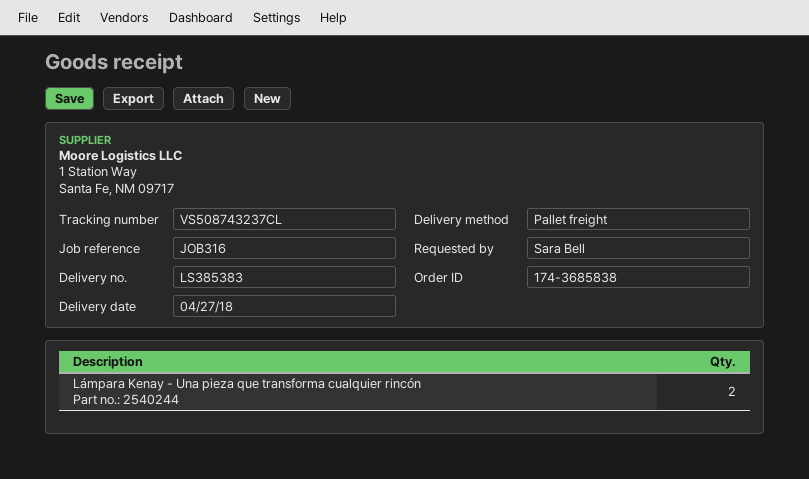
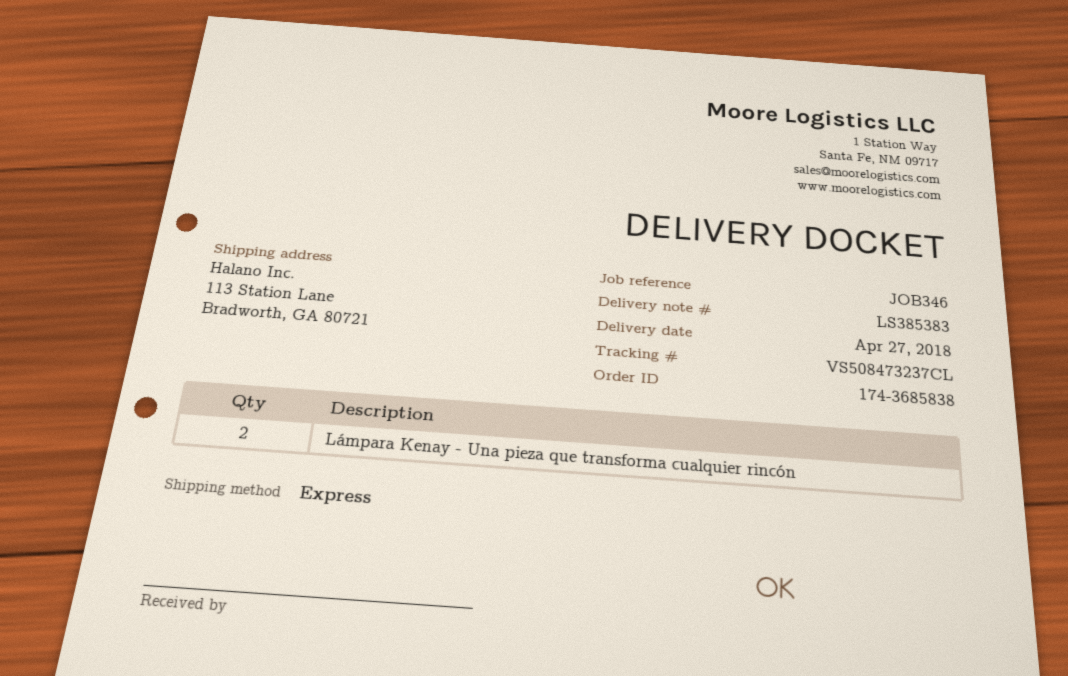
reference: JOB316 -> JOB346
shipping method: pallet freight -> express
tracking number: VS508743237CL -> VS508473237CL

